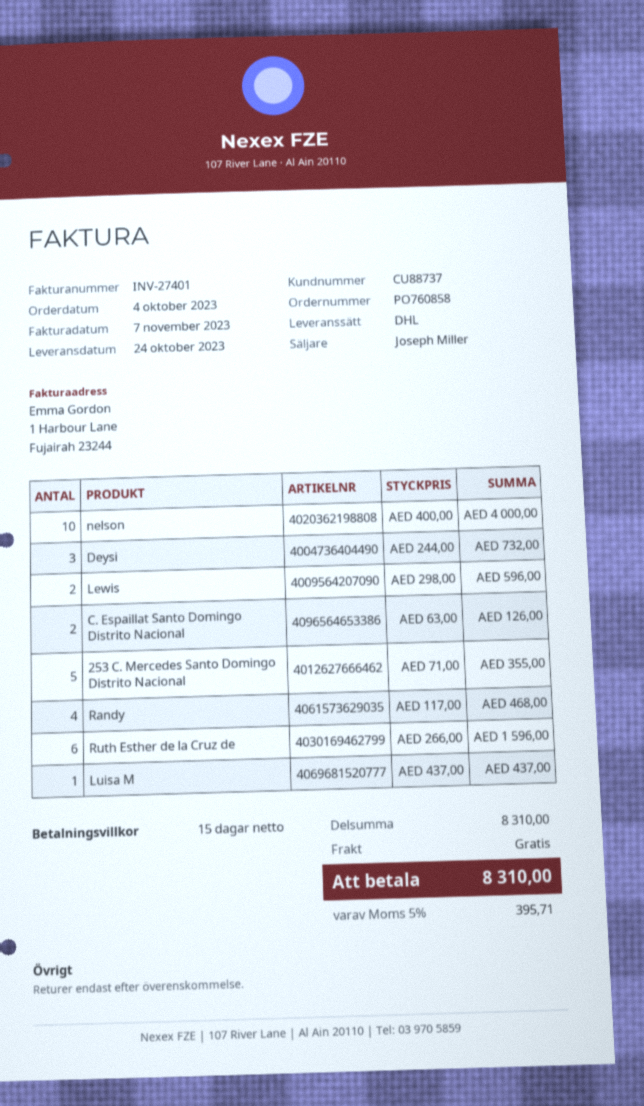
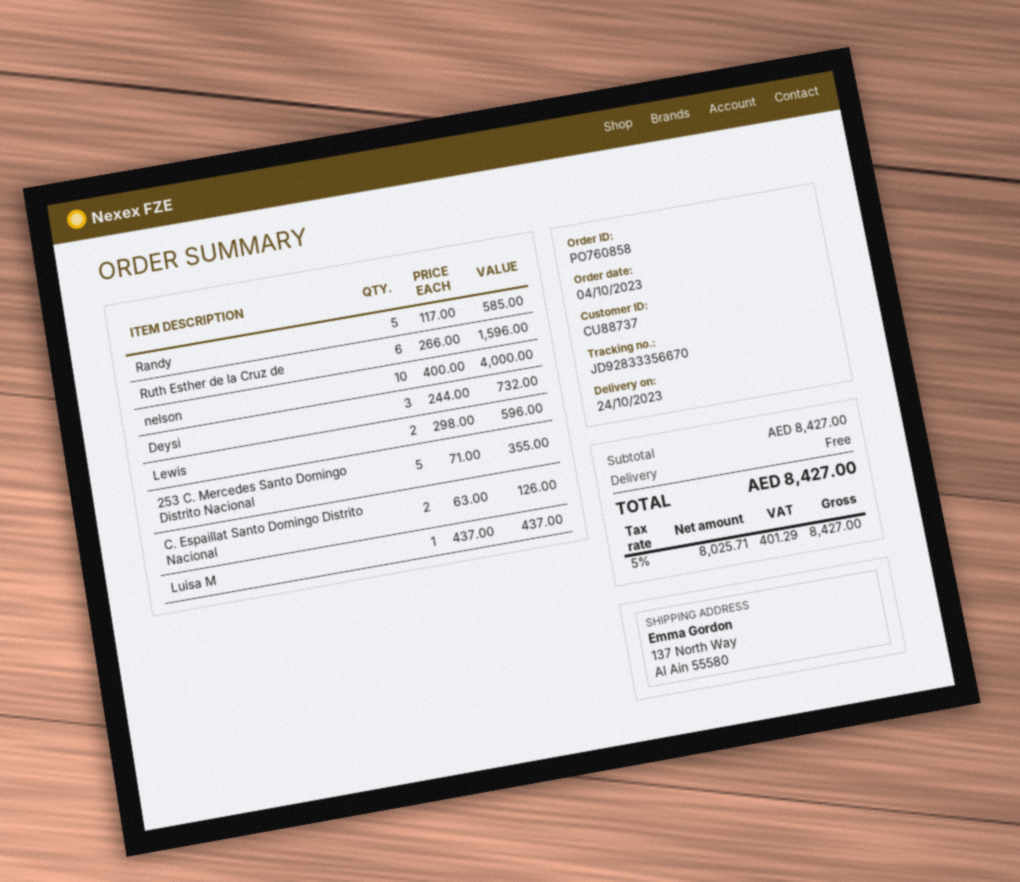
Randy: 4 x 117.00 = 468.00 -> 5 x 117.00 = 585.00
subtotal: 8310.00 -> 8427.00
tax: 5% = 395.71 -> 5% = 401.29
total: 8310.00 -> 8427.00

